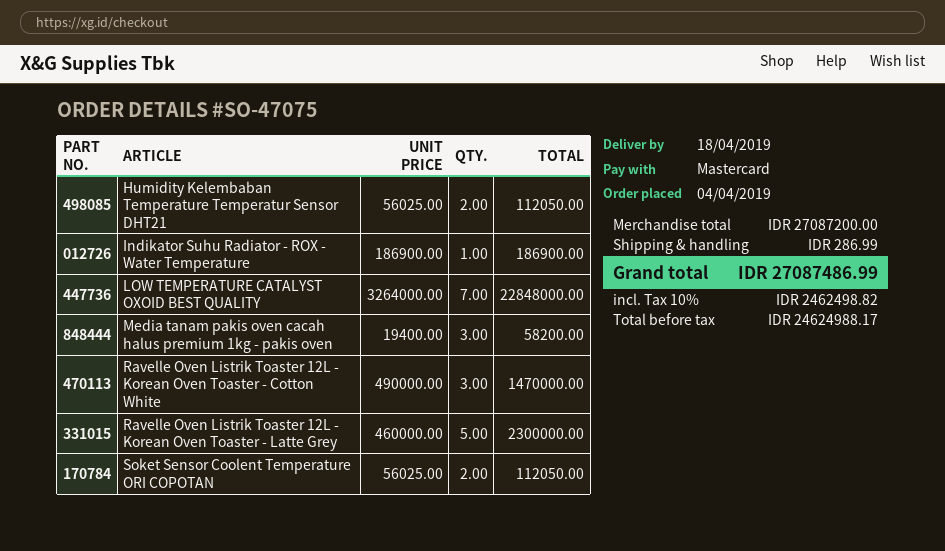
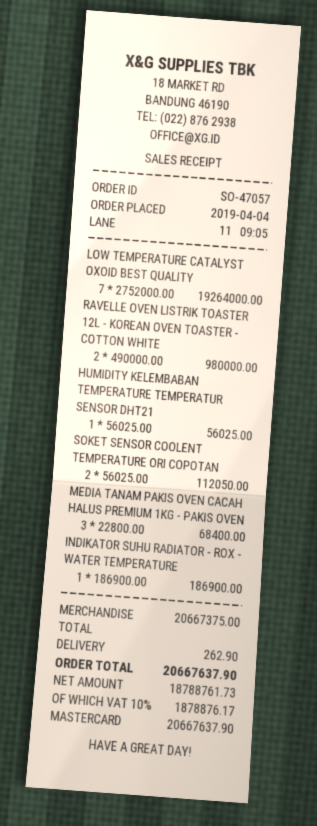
order number: SO-47075 -> SO-47057
Humidity Kelembaban Temperature Temperatur Sensor DHT21: 2 x 56025.00 = 112050.00 -> 1 x 56025.00 = 56025.00
LOW TEMPERATURE CATALYST OXOID BEST QUALITY: 7 x 3264000.00 = 22848000.00 -> 7 x 2752000.00 = 19264000.00
Media tanam pakis oven cacah halus premium 1kg - pakis oven: 3 x 19400.00 = 58200.00 -> 3 x 22800.00 = 68400.00
Ravelle Oven Listrik Toaster 12L - Korean Oven Toaster - Cotton White: 3 x 490000.00 = 1470000.00 -> 2 x 490000.00 = 980000.00
Ravelle Oven Listrik Toaster 12L - Korean Oven Toaster - Latte Grey: 5 x 460000.00 = 2300000.00 -> none
subtotal: 27087200.00 -> 20667375.00
shipping: 286.99 -> 262.90
net: 24624988.17 -> 18788761.73
tax: 10% = 2462498.82 -> 10% = 1878876.17
total: 27087486.99 -> 20667637.90

